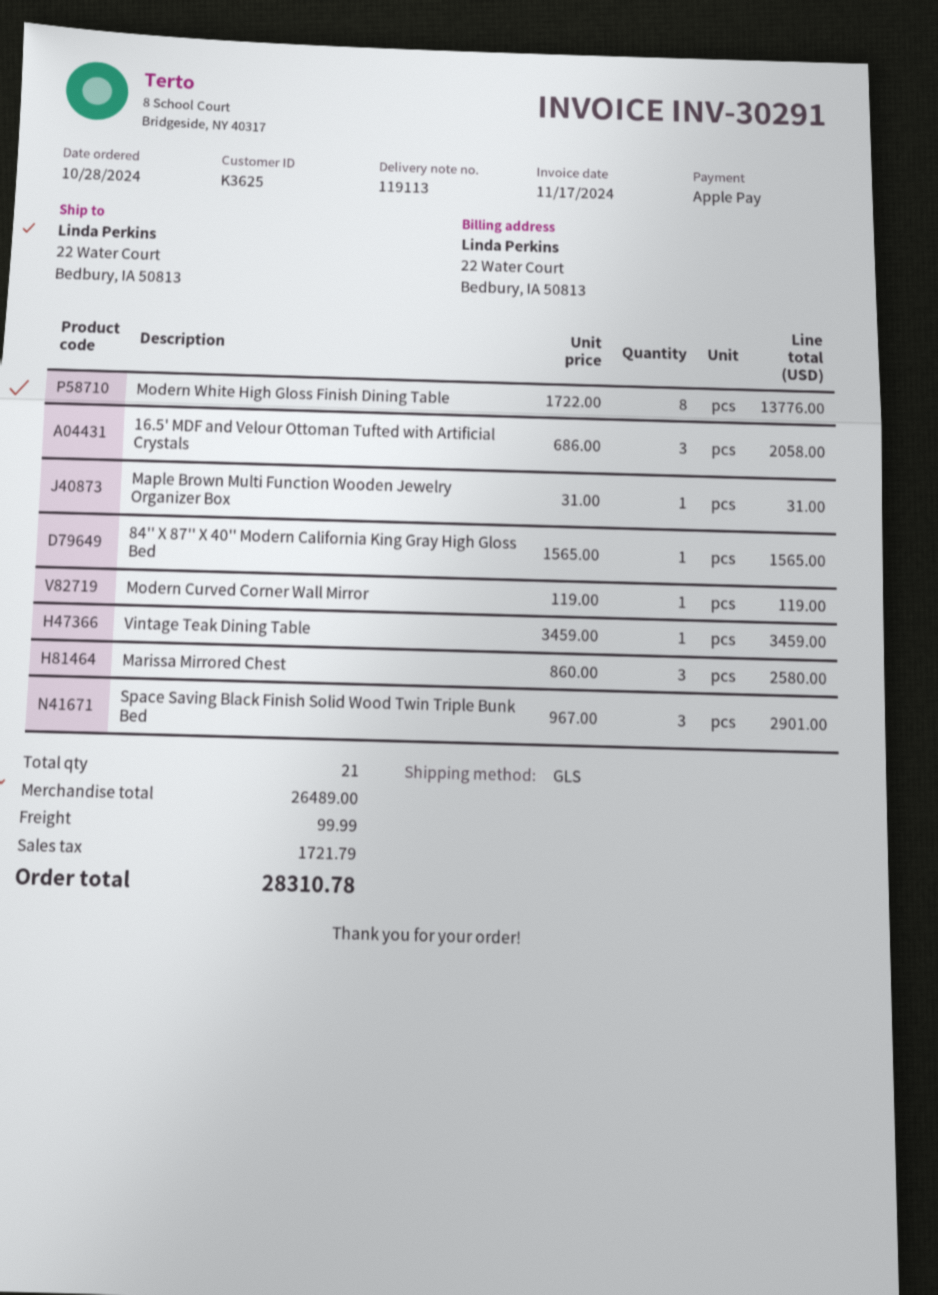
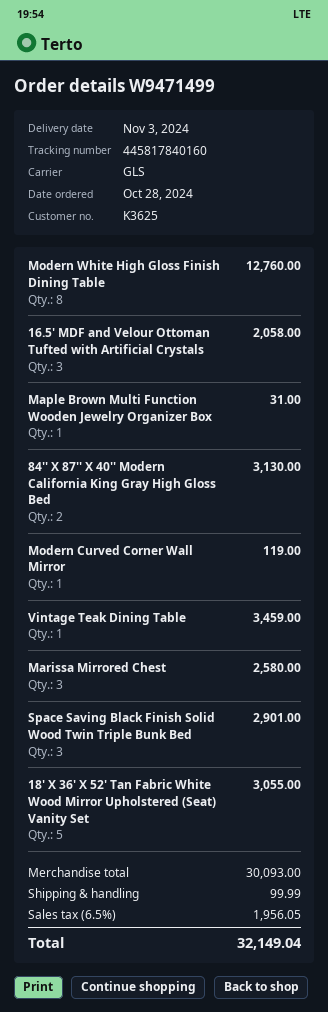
Modern White High Gloss Finish Dining Table: 8 for 13776.00 -> 8 for 12760.00
84'' X 87'' X 40'' Modern California King Gray High Gloss Bed: 1 for 1565.00 -> 2 for 3130.00
18' X 36' X 52' Tan Fabric White Wood Mirror Upholstered (Seat) Vanity Set: none -> 5 for 3055.00
subtotal: 26489.00 -> 30093.00
tax: 1721.79 -> 1956.05
total: 28310.78 -> 32149.04

